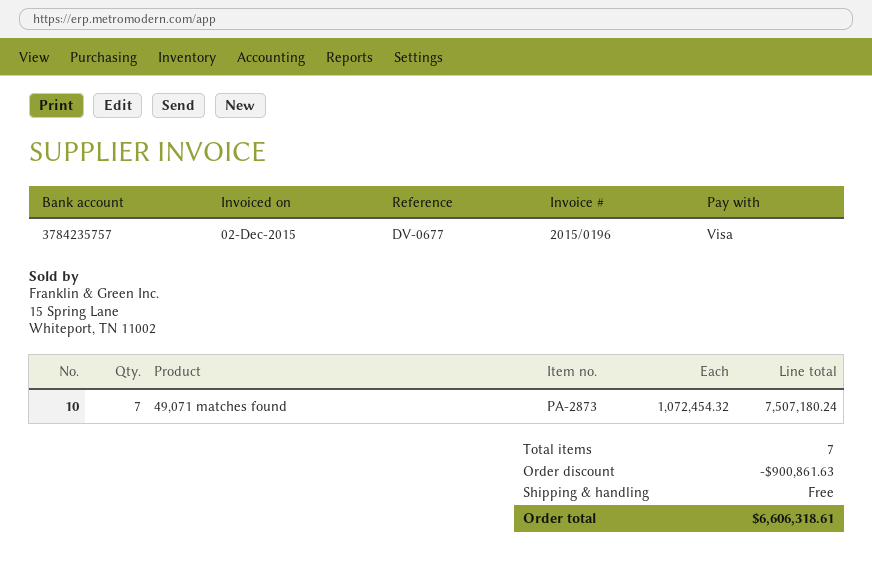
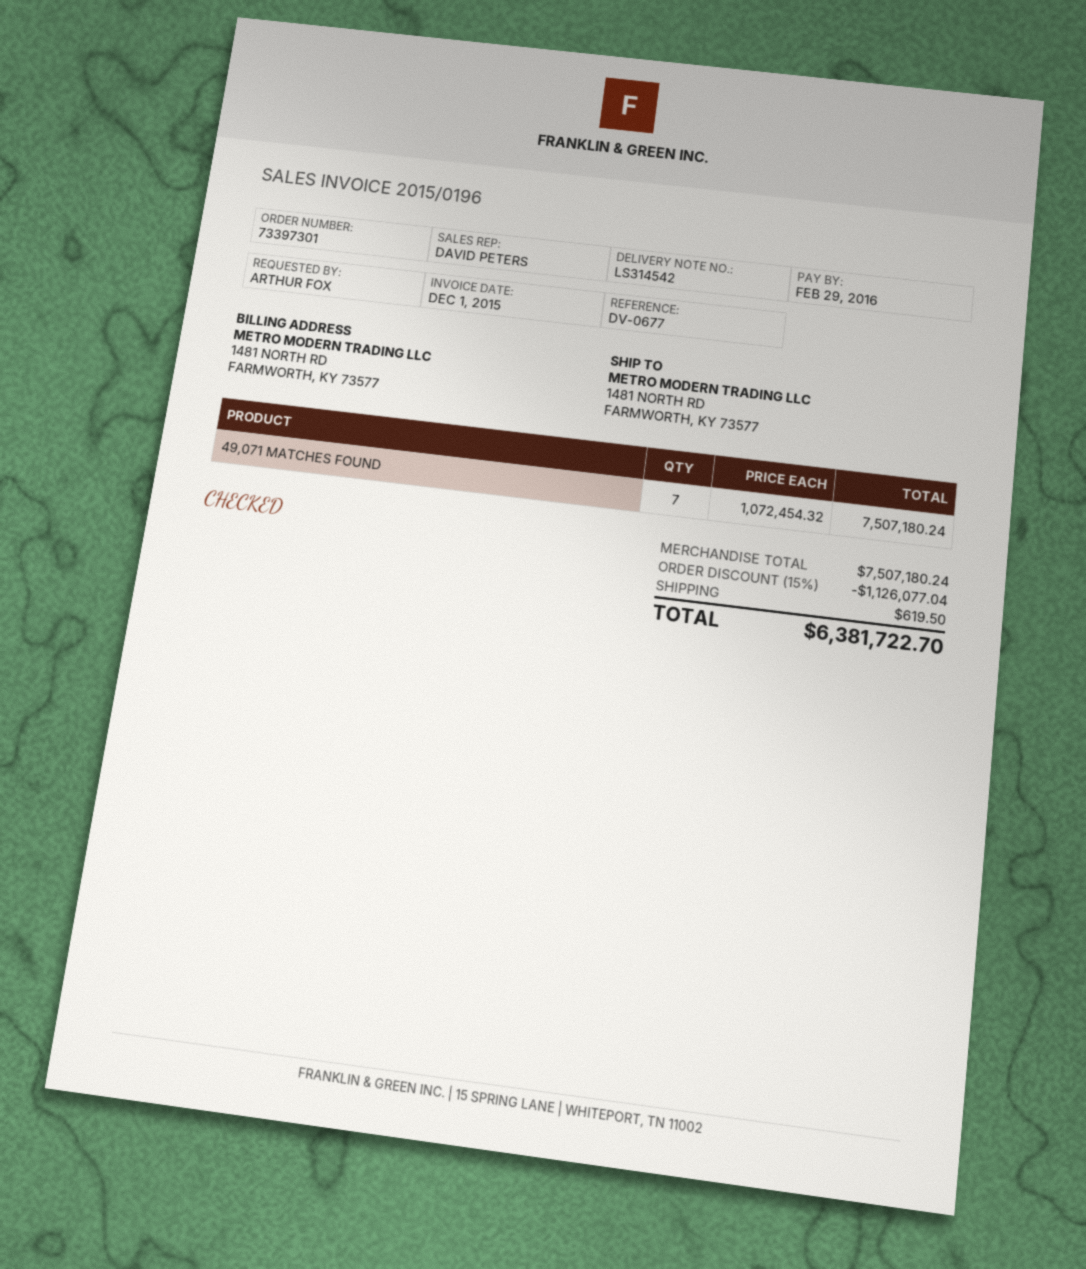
invoice date: 2015-12-02 -> 2015-12-01
discount: 900861.63 -> 1126077.04
shipping: 0.00 -> 619.50
total: 6606318.61 -> 6381722.70

